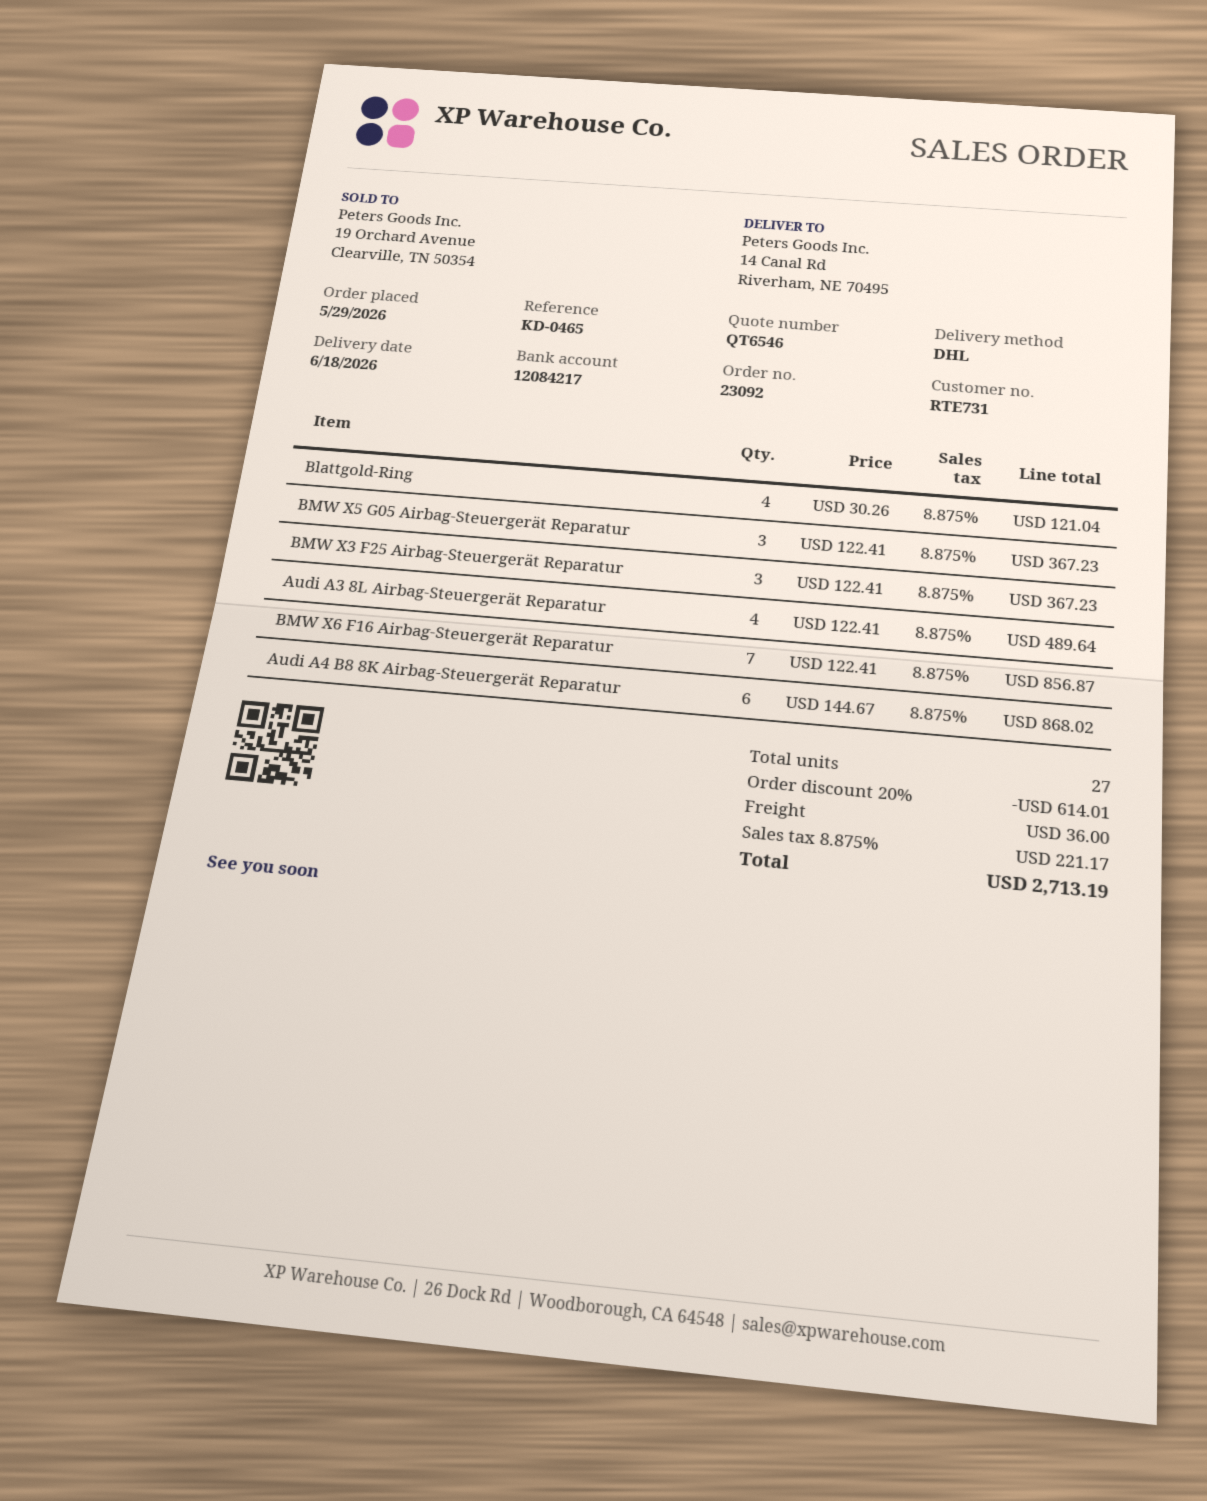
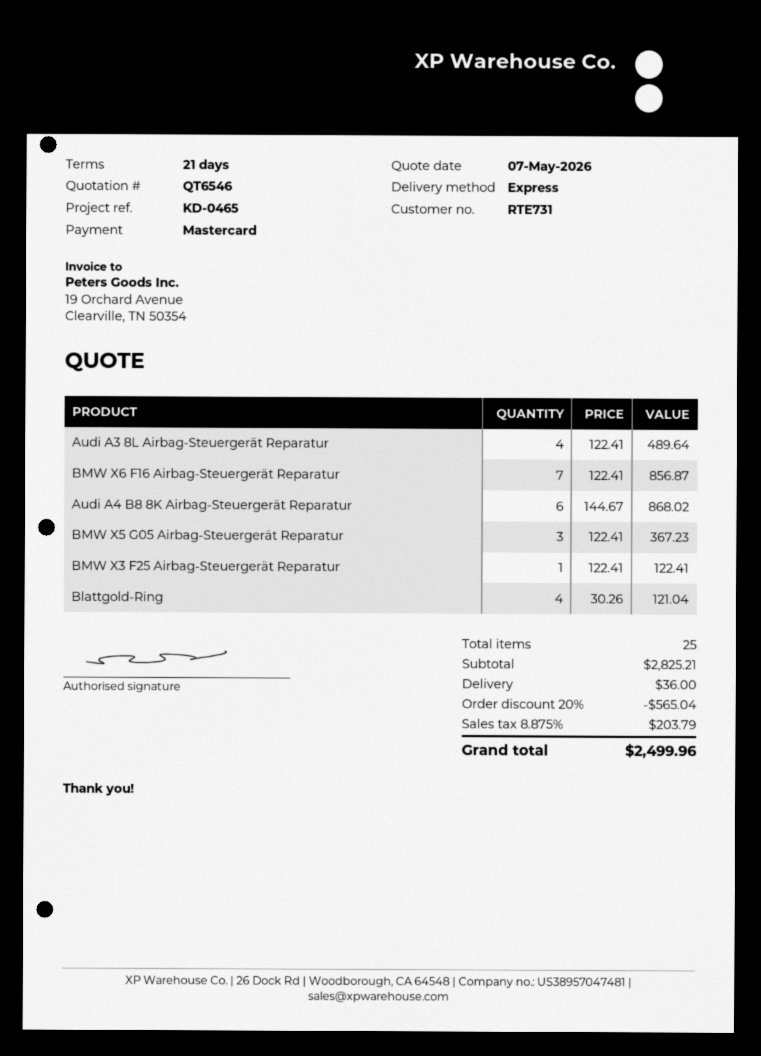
shipping method: DHL -> express
BMW X3 F25 Airbag-Steuergerät Reparatur: 3 x 122.41 = 367.23 -> 1 x 122.41 = 122.41
total quantity: 27 -> 25
discount: 20% = 614.01 -> 20% = 565.04
tax: 8.875% = 221.17 -> 8.875% = 203.79
total: 2713.19 -> 2499.96

